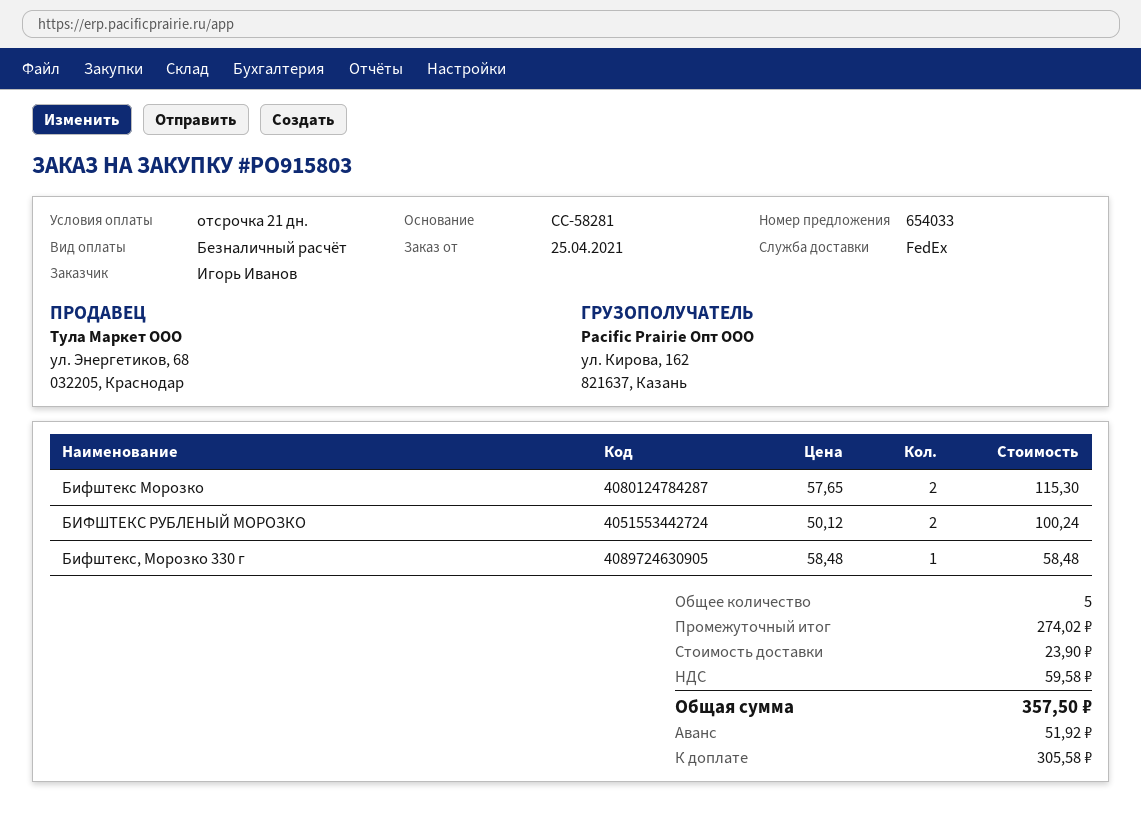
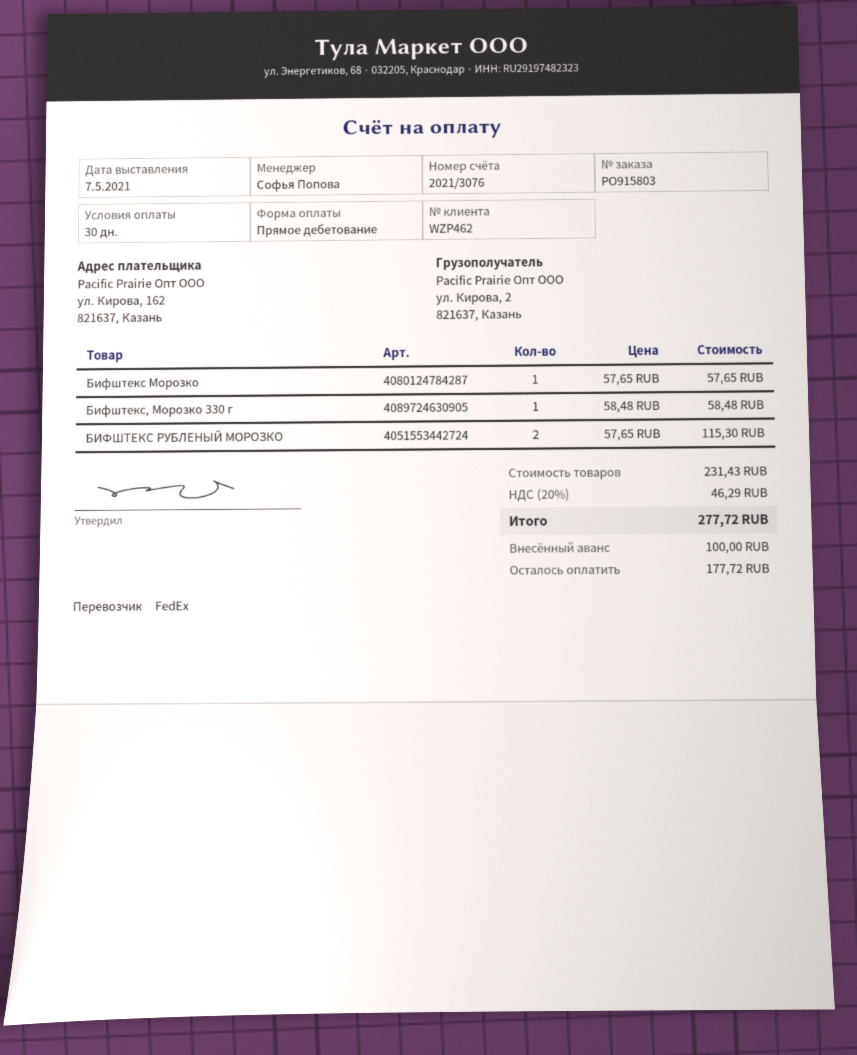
payment terms: 21 days -> 30 days
payment method: bank transfer -> direct debit
ship to: ул. Кирова, 162, 821637, Казань -> ул. Кирова, 2, 821637, Казань
Бифштекс Морозко: 2 x 57.65 = 115.30 -> 1 x 57.65 = 57.65
БИФШТЕКС РУБЛЕНЫЙ МОРОЗКО: 2 x 50.12 = 100.24 -> 2 x 57.65 = 115.30
subtotal: 274.02 -> 231.43
shipping: 23.90 -> none
tax: 59.58 -> 46.29
total: 357.50 -> 277.72
deposit: 51.92 -> 100.00
balance: 305.58 -> 177.72

